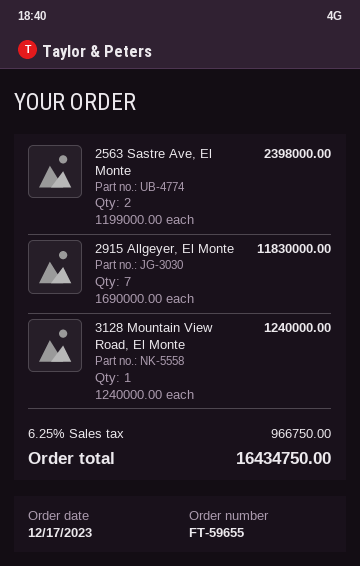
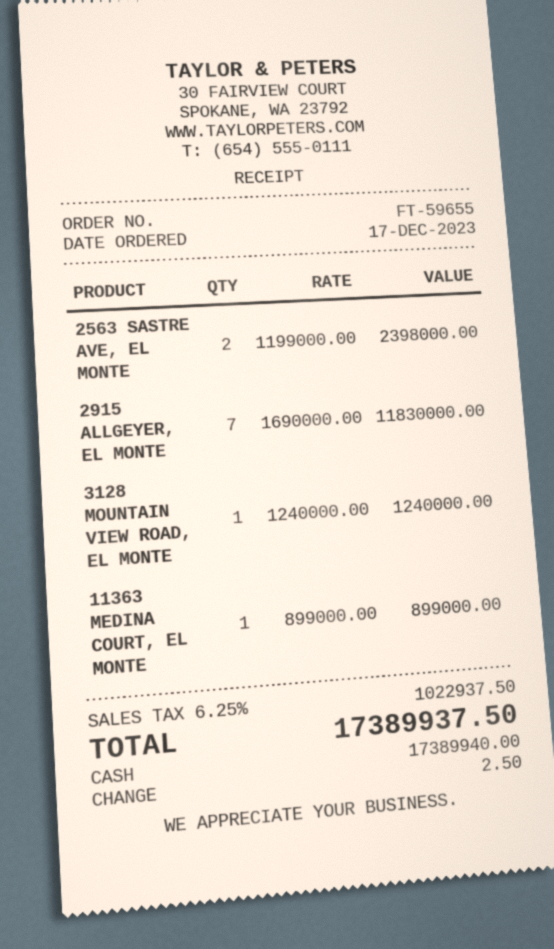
11363 MEDINA COURT, EL MONTE: none -> 1 x 899000.00 = 899000.00
tax: 6.25% = 966750.00 -> 6.25% = 1022937.50
total: 16434750.00 -> 17389937.50

